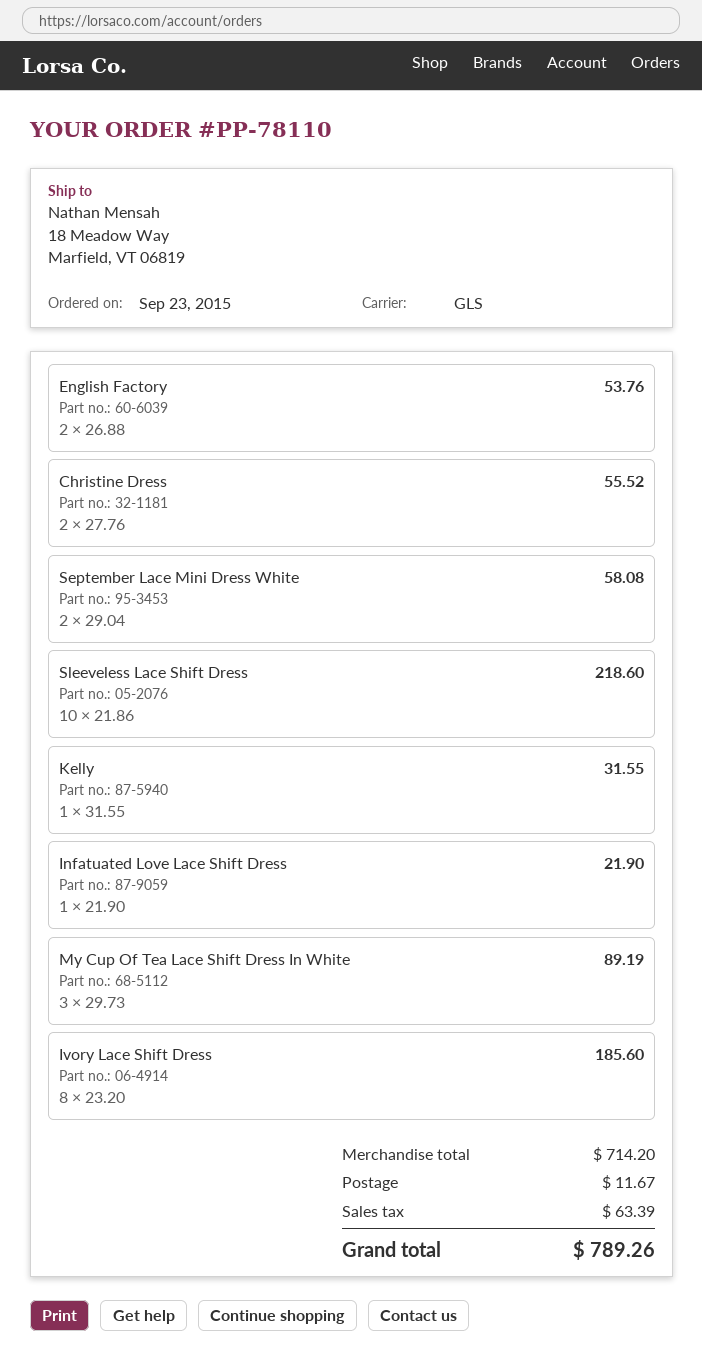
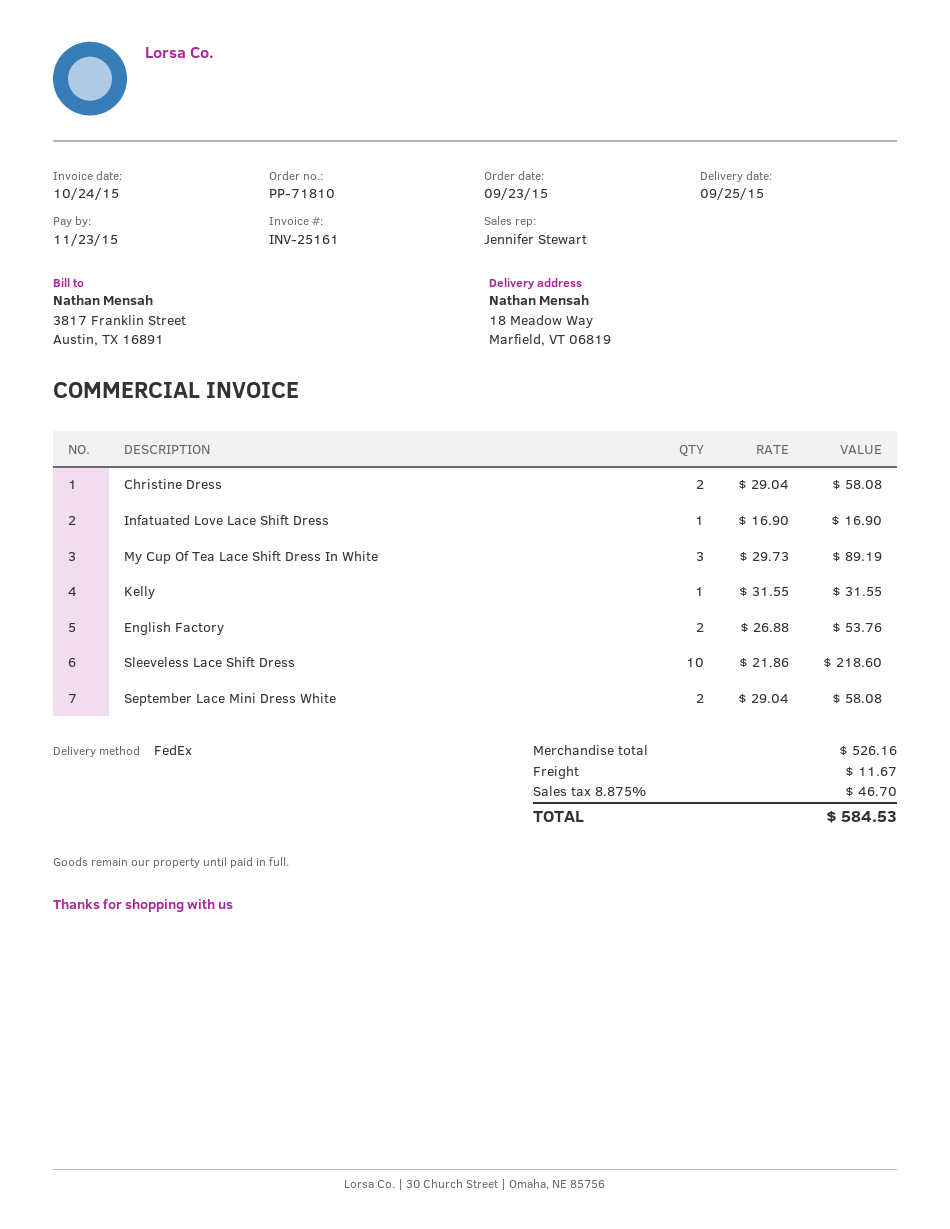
order number: PP-78110 -> PP-71810
shipping method: GLS -> FedEx
Christine Dress: 2 x 27.76 = 55.52 -> 2 x 29.04 = 58.08
Infatuated Love Lace Shift Dress: 1 x 21.90 = 21.90 -> 1 x 16.90 = 16.90
Ivory Lace Shift Dress: 8 x 23.20 = 185.60 -> none
subtotal: 714.20 -> 526.16
tax: 63.39 -> 46.70
total: 789.26 -> 584.53

